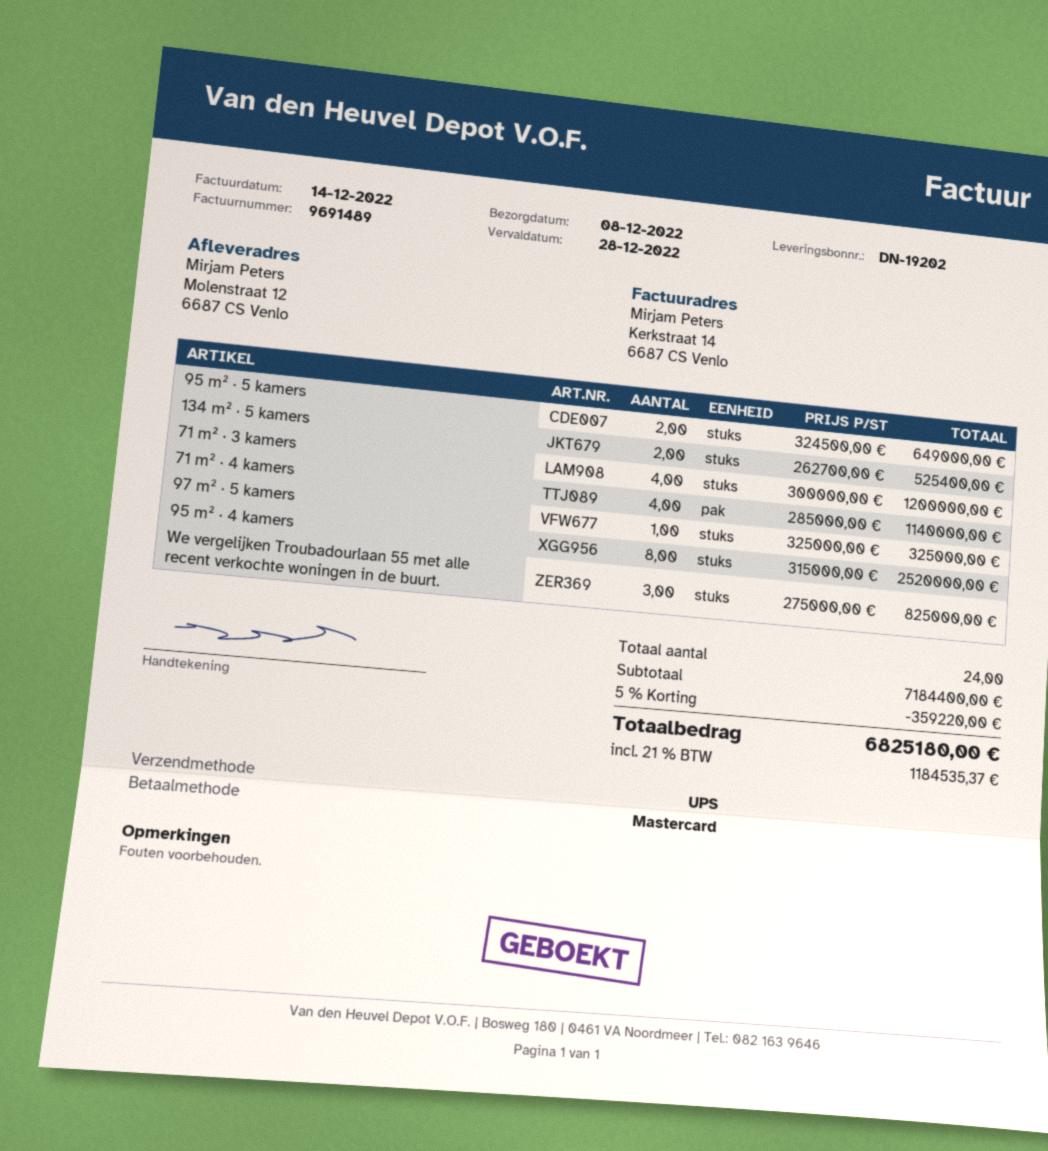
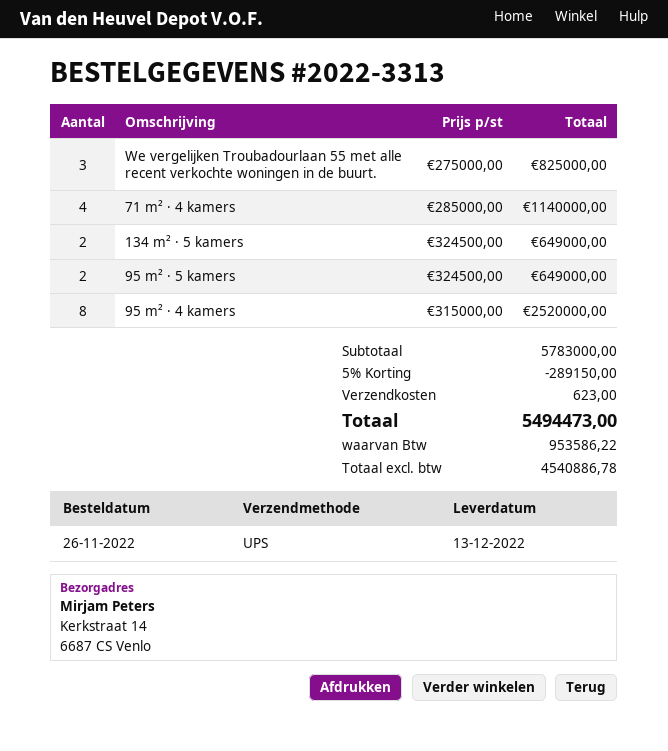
delivery date: 2022-12-08 -> 2022-12-13
ship to: Molenstraat 12, 6687 CS Venlo -> Kerkstraat 14, 6687 CS Venlo
134 m² · 5 kamers: 2 x 262700.00 = 525400.00 -> 2 x 324500.00 = 649000.00
71 m² · 3 kamers: 4 x 300000.00 = 1200000.00 -> none
97 m² · 5 kamers: 1 x 325000.00 = 325000.00 -> none
subtotal: 7184400.00 -> 5783000.00
discount: 5% = 359220.00 -> 5% = 289150.00
shipping: none -> 623.00
tax: 1184535.37 -> 953586.22
total: 6825180.00 -> 5494473.00

